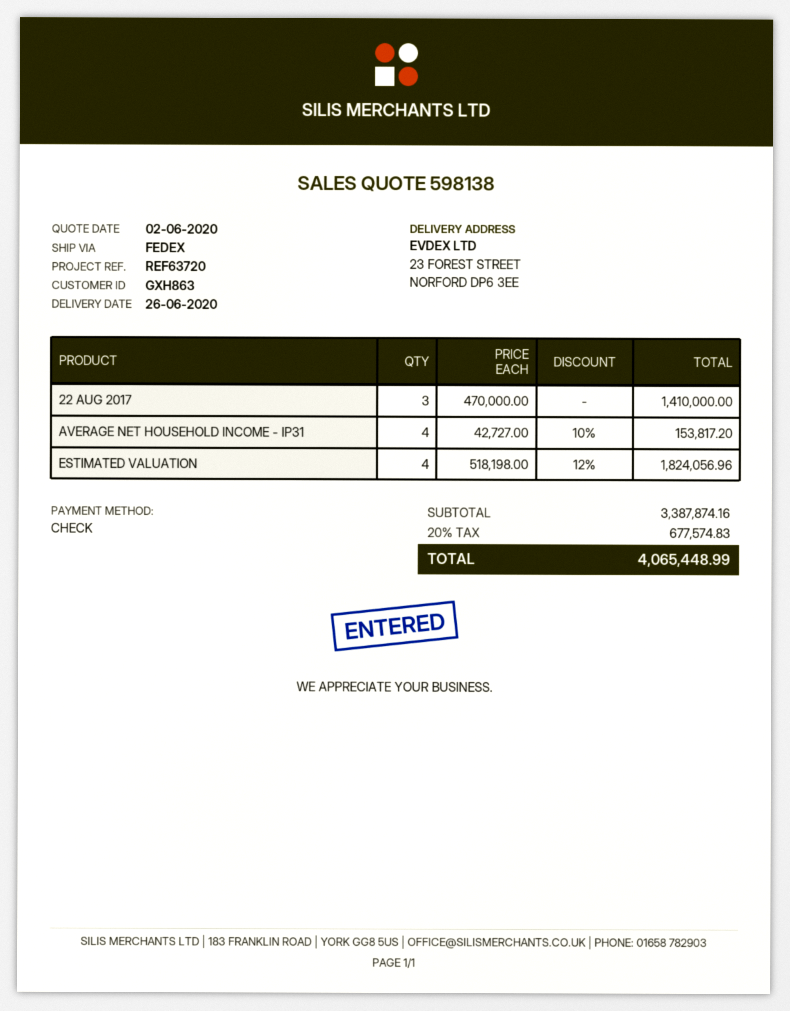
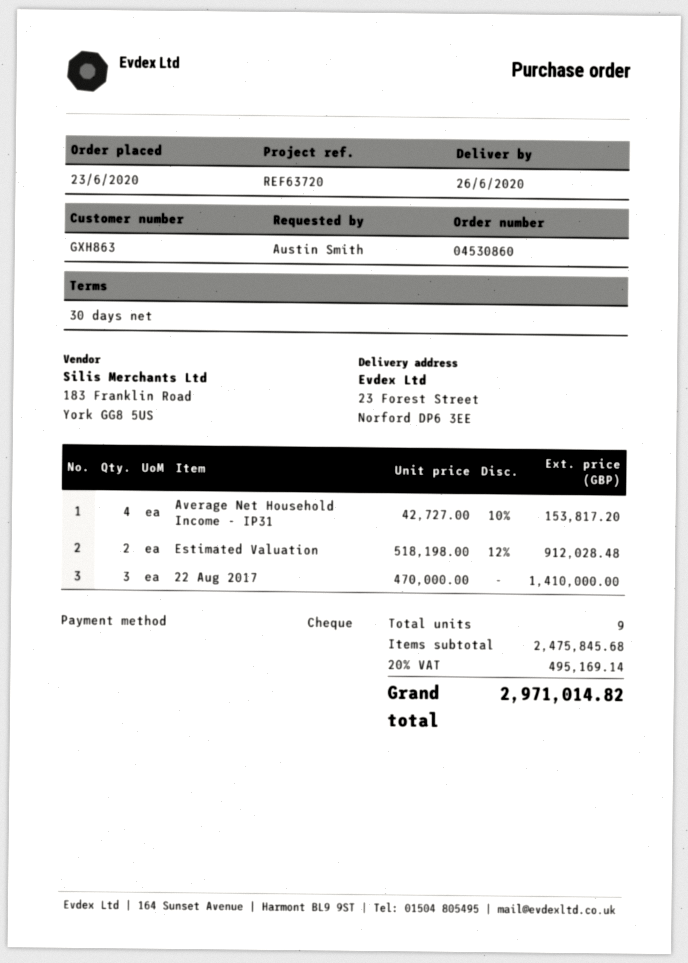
ESTIMATED VALUATION: 4 x 518198.00 - 12% = 1824056.96 -> 2 x 518198.00 - 12% = 912028.48
subtotal: 3387874.16 -> 2475845.68
tax: 20% = 677574.83 -> 20% = 495169.14
total: 4065448.99 -> 2971014.82

